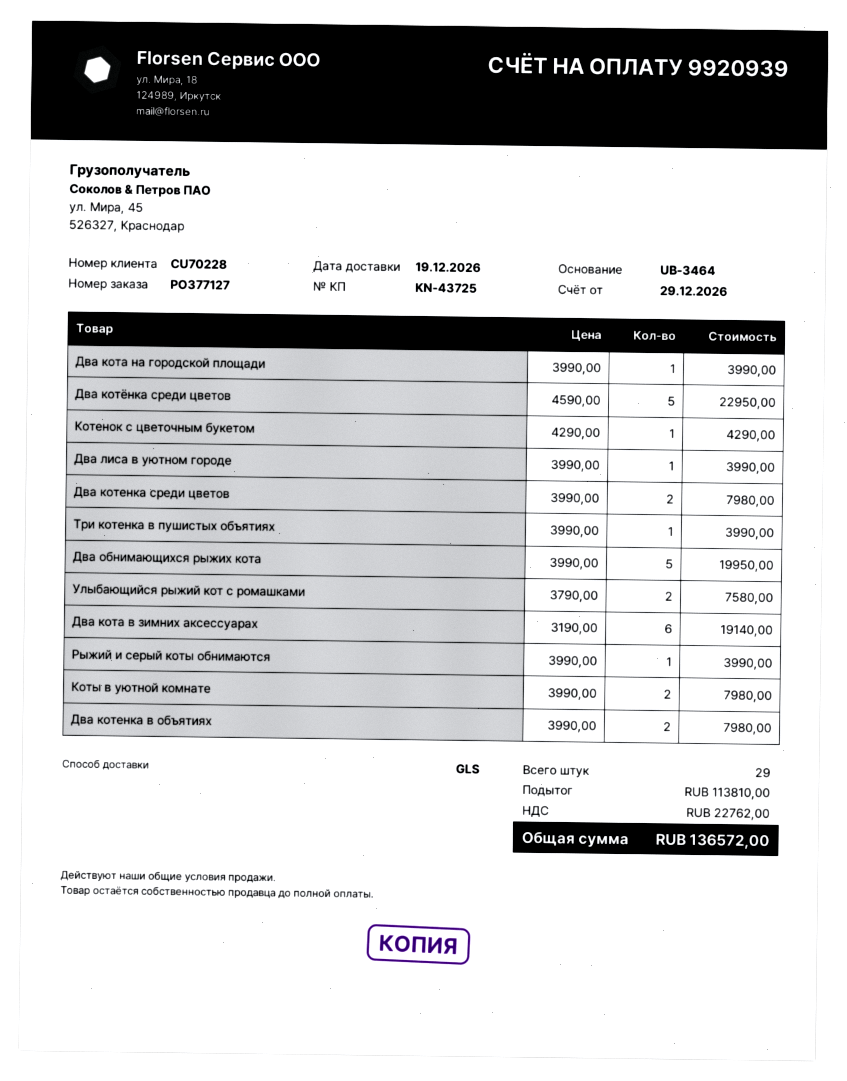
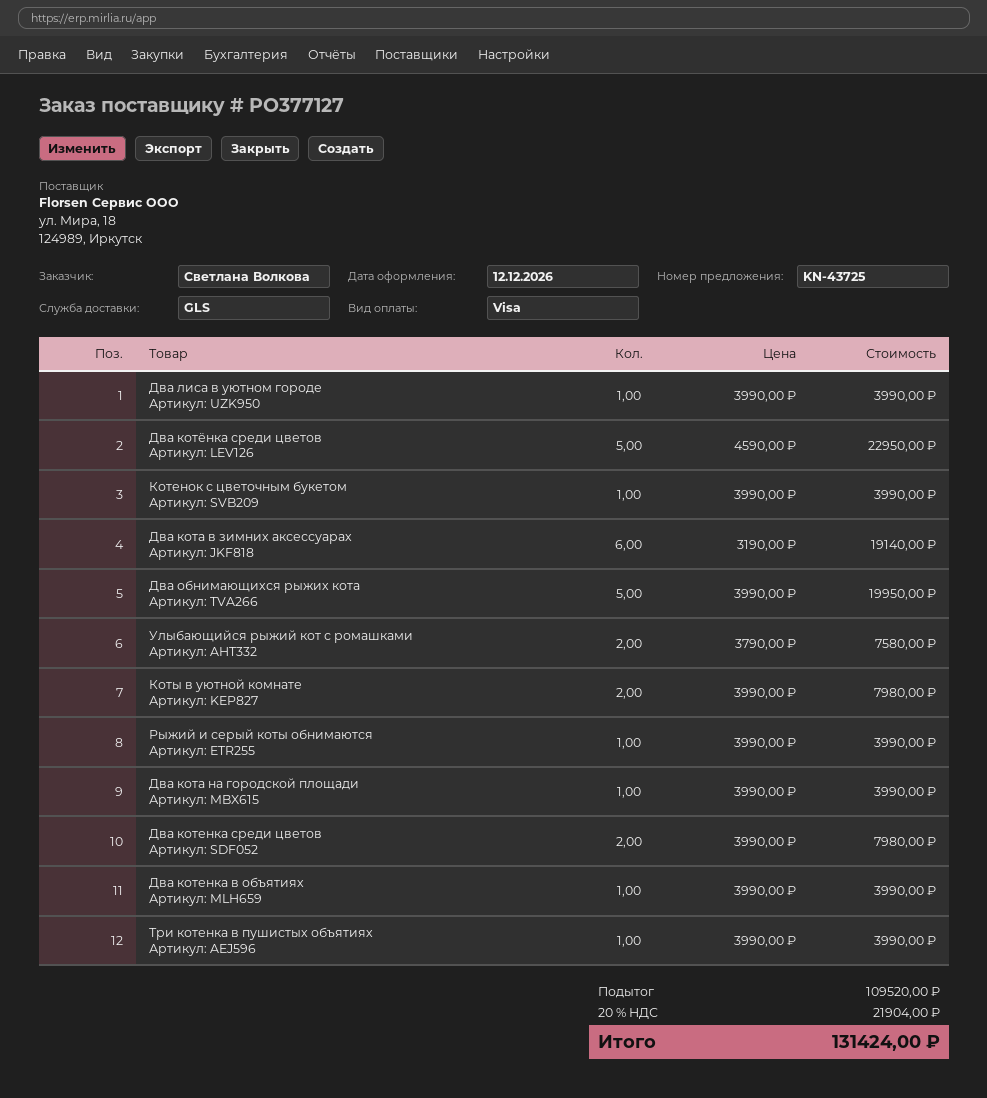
Котенок с цветочным букетом: 1 x 4290.00 = 4290.00 -> 1 x 3990.00 = 3990.00
Два котенка в объятиях: 2 x 3990.00 = 7980.00 -> 1 x 3990.00 = 3990.00
subtotal: 113810.00 -> 109520.00
tax: 22762.00 -> 21904.00
total: 136572.00 -> 131424.00

